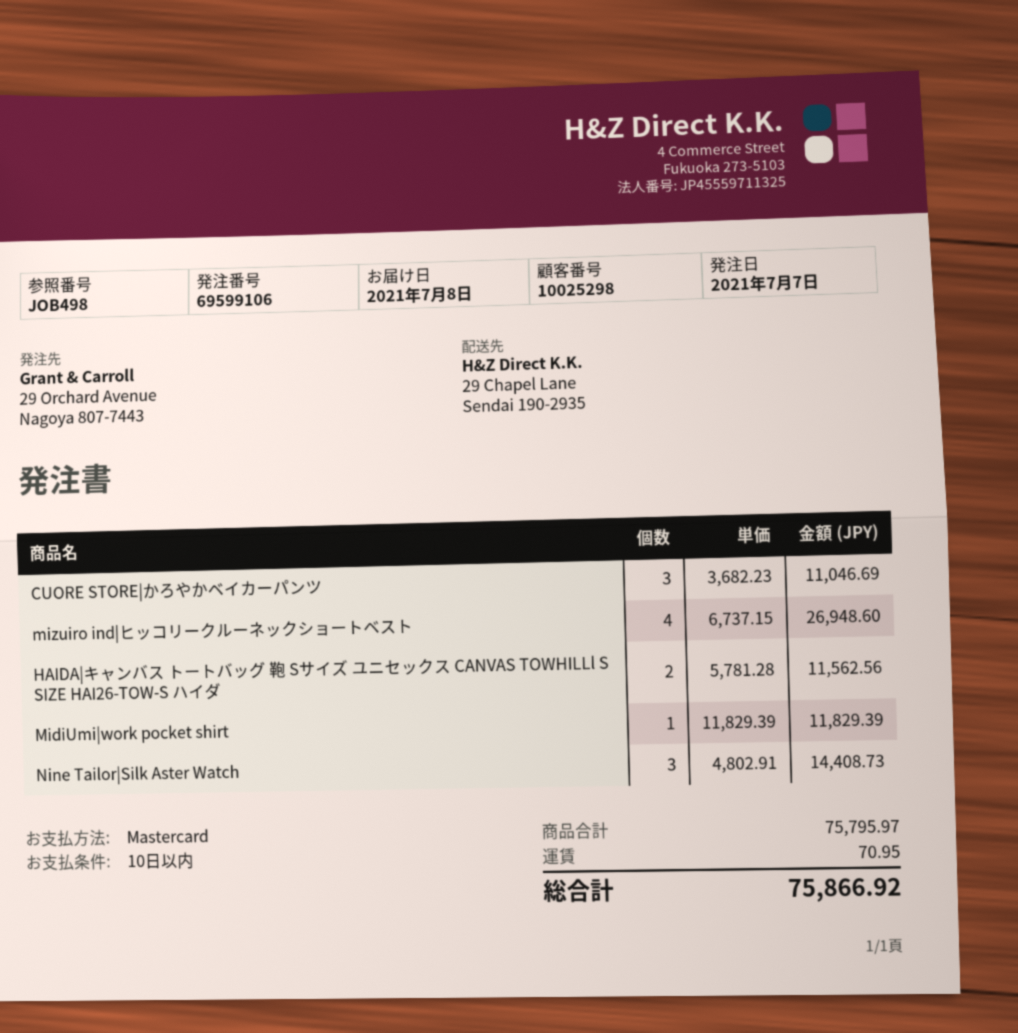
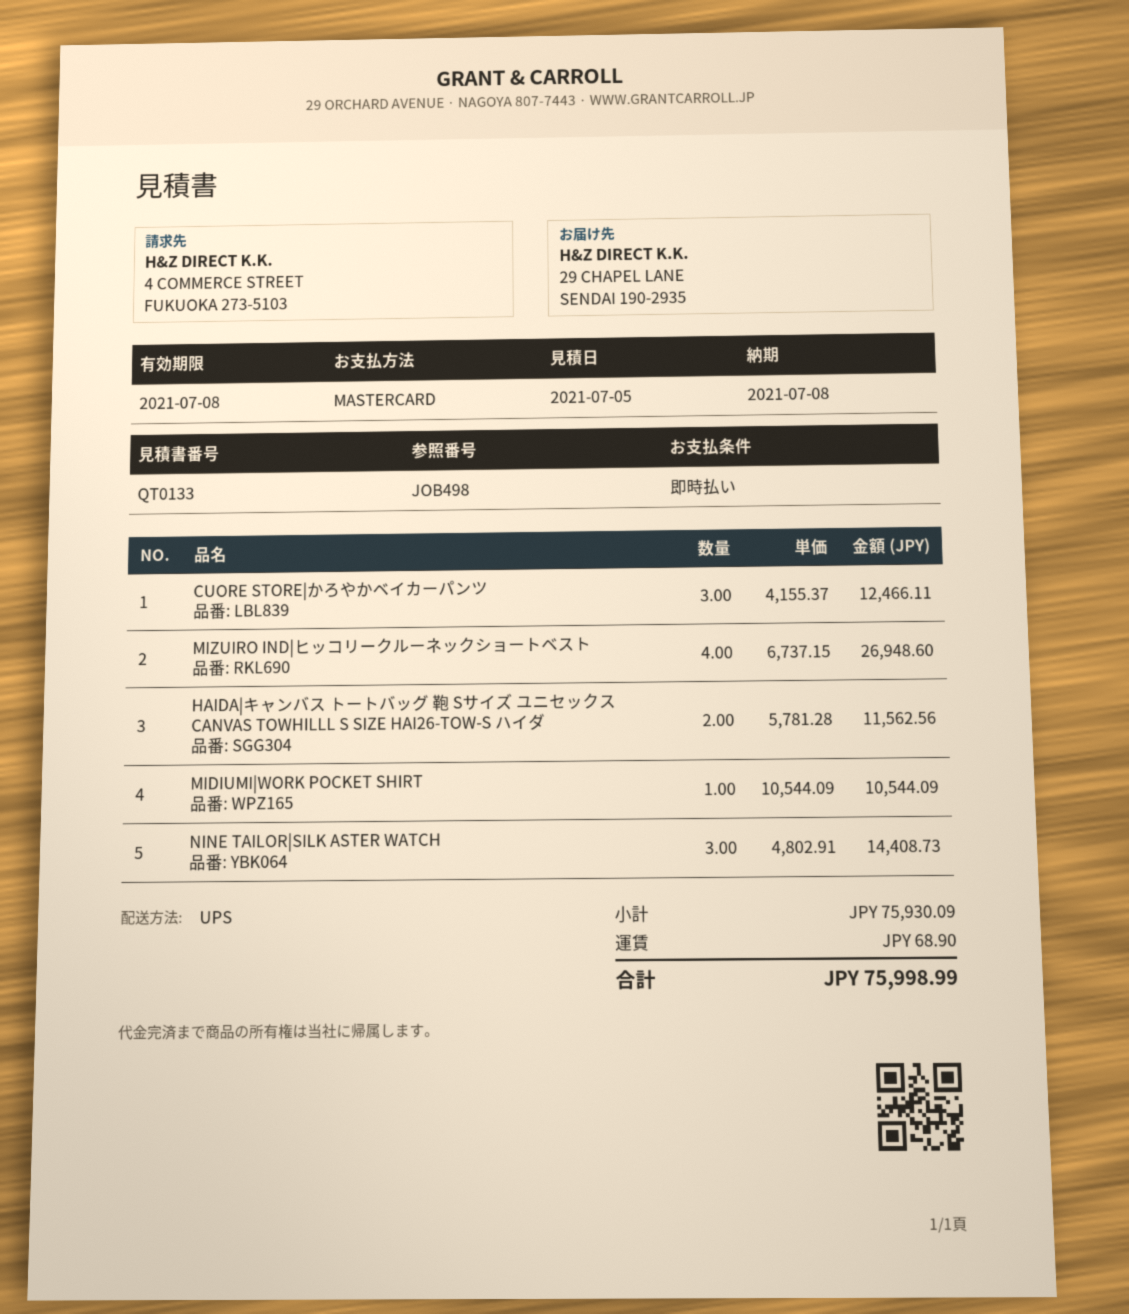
payment terms: 10 days -> on receipt
CUORE STORE|かろやかベイカーパンツ: 3 x 3682.23 = 11046.69 -> 3 x 4155.37 = 12466.11
MidiUmi|work pocket shirt: 1 x 11829.39 = 11829.39 -> 1 x 10544.09 = 10544.09
subtotal: 75795.97 -> 75930.09
shipping: 70.95 -> 68.90
total: 75866.92 -> 75998.99

